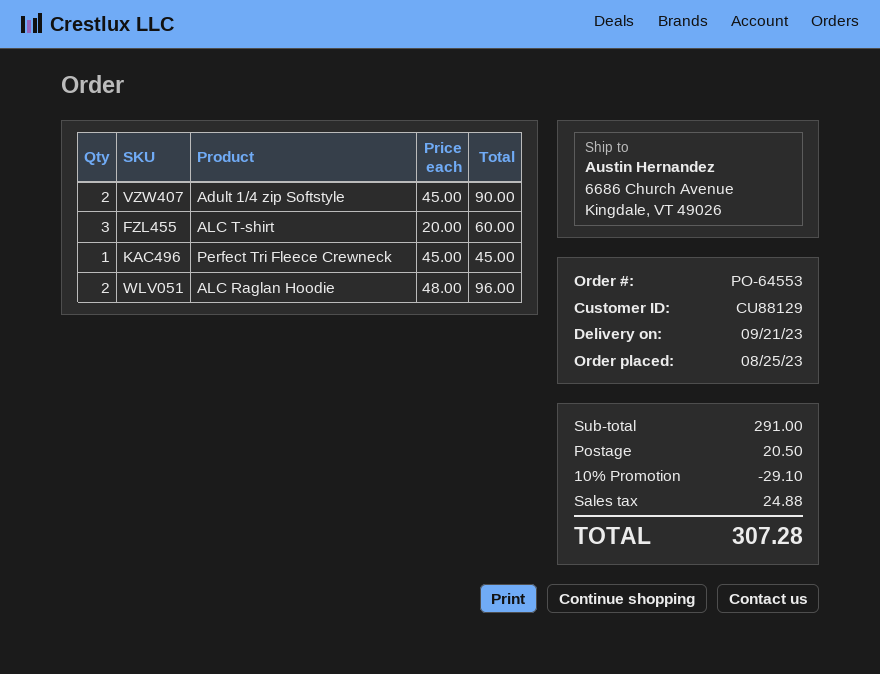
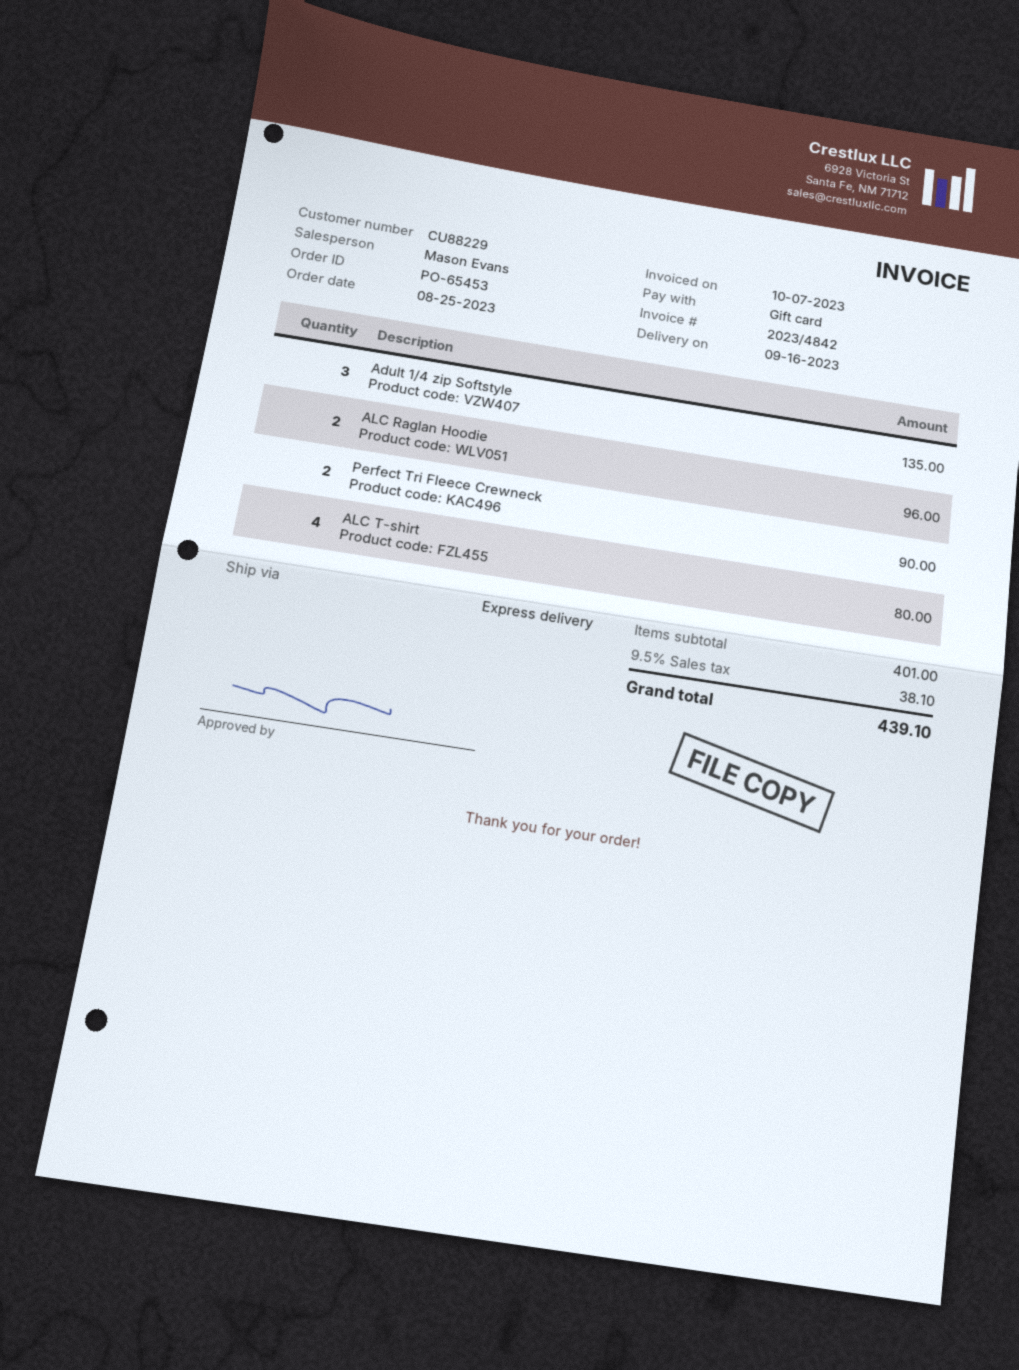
order number: PO-64553 -> PO-65453
delivery date: 2023-09-21 -> 2023-09-16
customer number: CU88129 -> CU88229
Adult 1/4 zip Softstyle: 2 for 90.00 -> 3 for 135.00
ALC T-shirt: 3 for 60.00 -> 4 for 80.00
Perfect Tri Fleece Crewneck: 1 for 45.00 -> 2 for 90.00
subtotal: 291.00 -> 401.00
discount: 10% = 29.10 -> none
shipping: 20.50 -> none
tax: 24.88 -> 38.10
total: 307.28 -> 439.10

